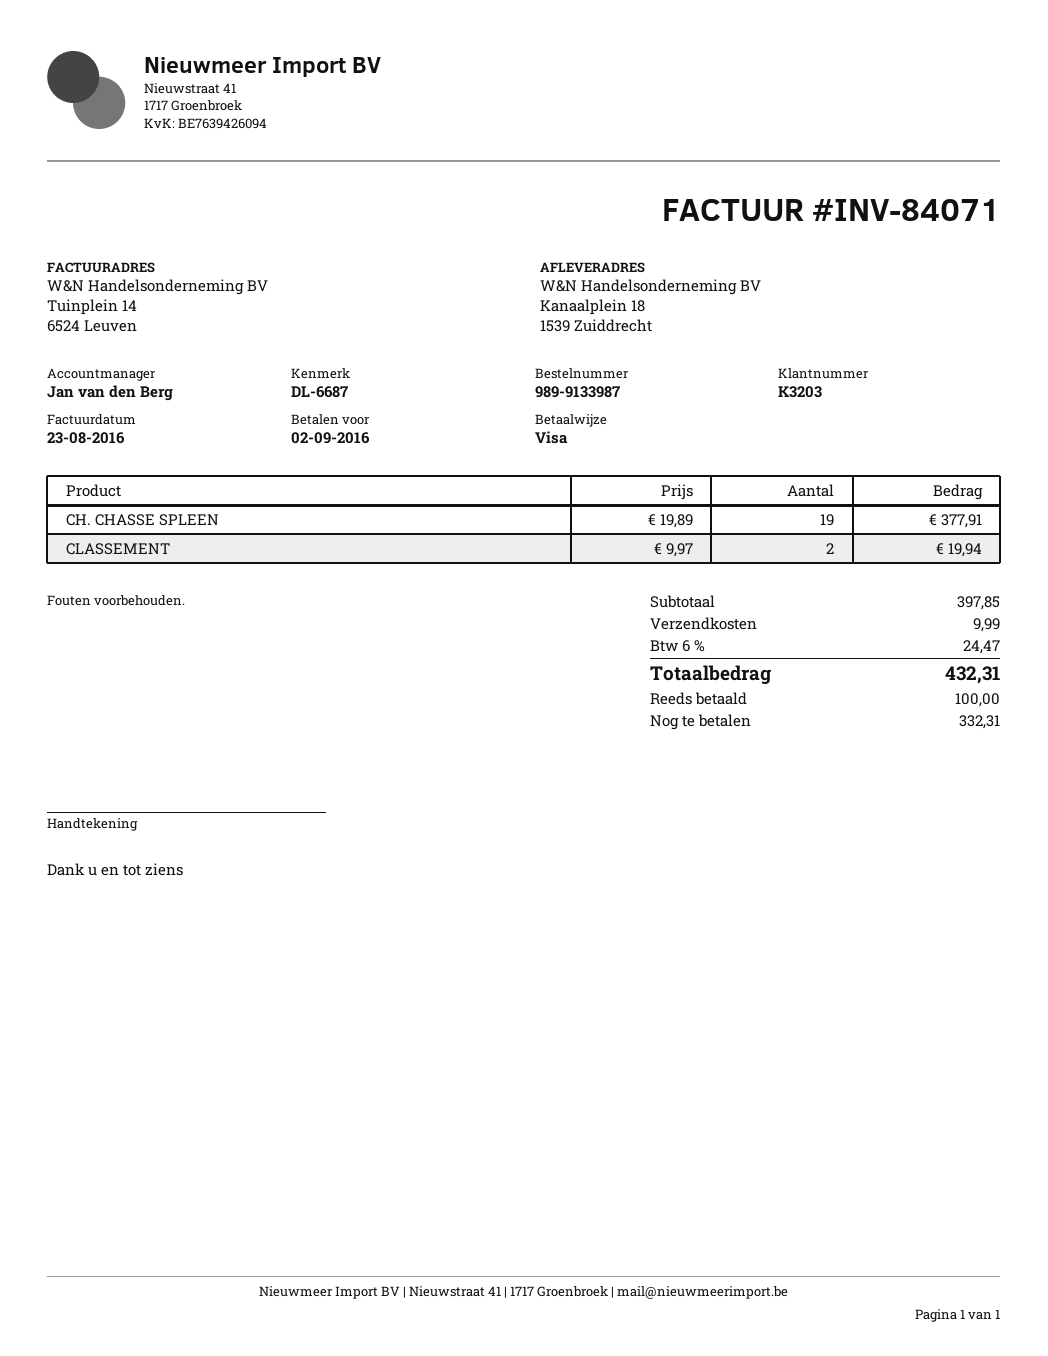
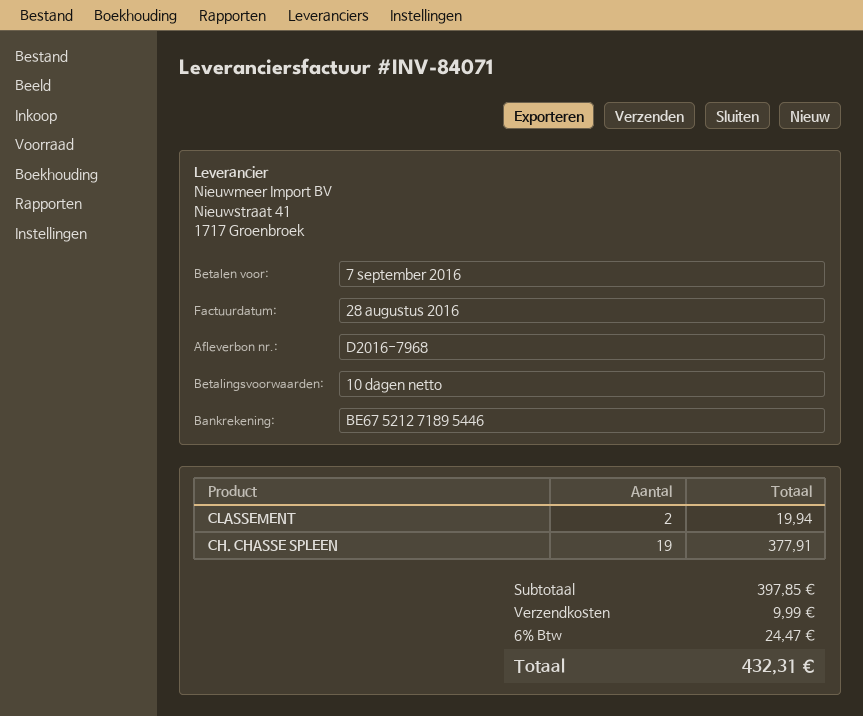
invoice date: 2016-08-23 -> 2016-08-28
due date: 2016-09-02 -> 2016-09-07

